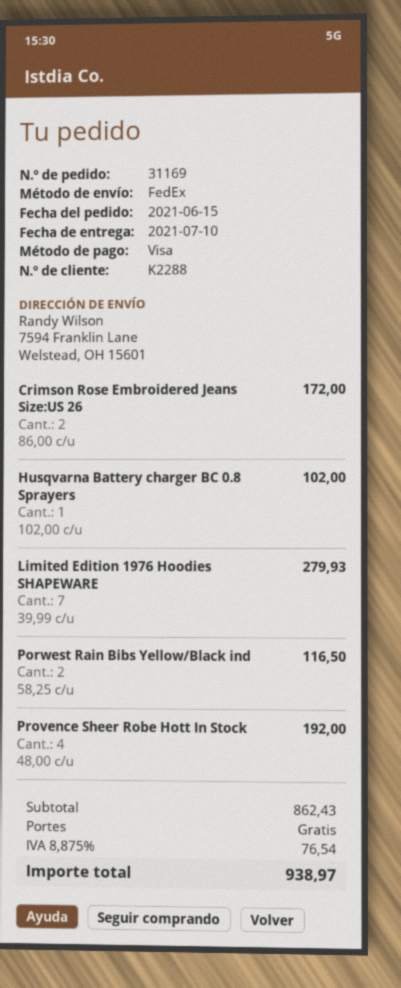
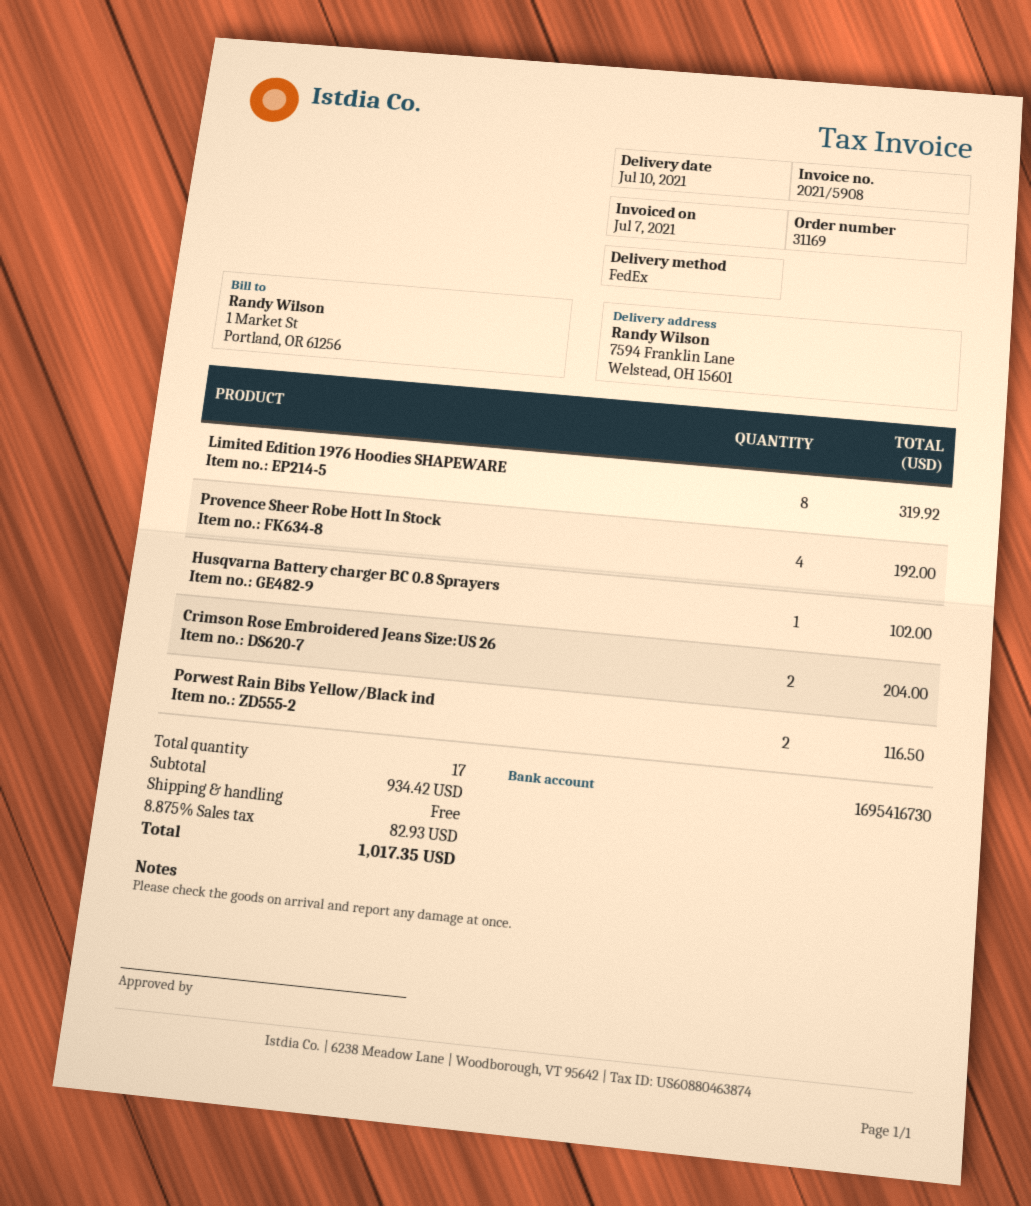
Crimson Rose Embroidered Jeans Size:US 26: 2 for 172.00 -> 2 for 204.00
Limited Edition 1976 Hoodies SHAPEWARE: 7 for 279.93 -> 8 for 319.92
subtotal: 862.43 -> 934.42
tax: 8.875% = 76.54 -> 8.875% = 82.93
total: 938.97 -> 1017.35

